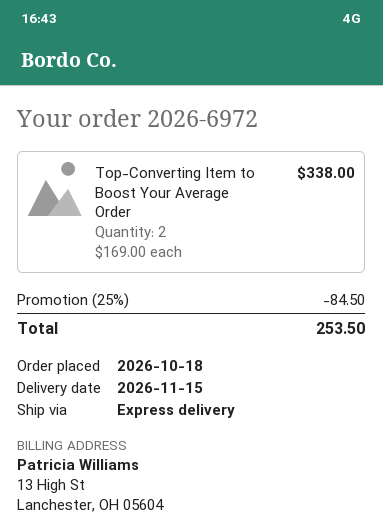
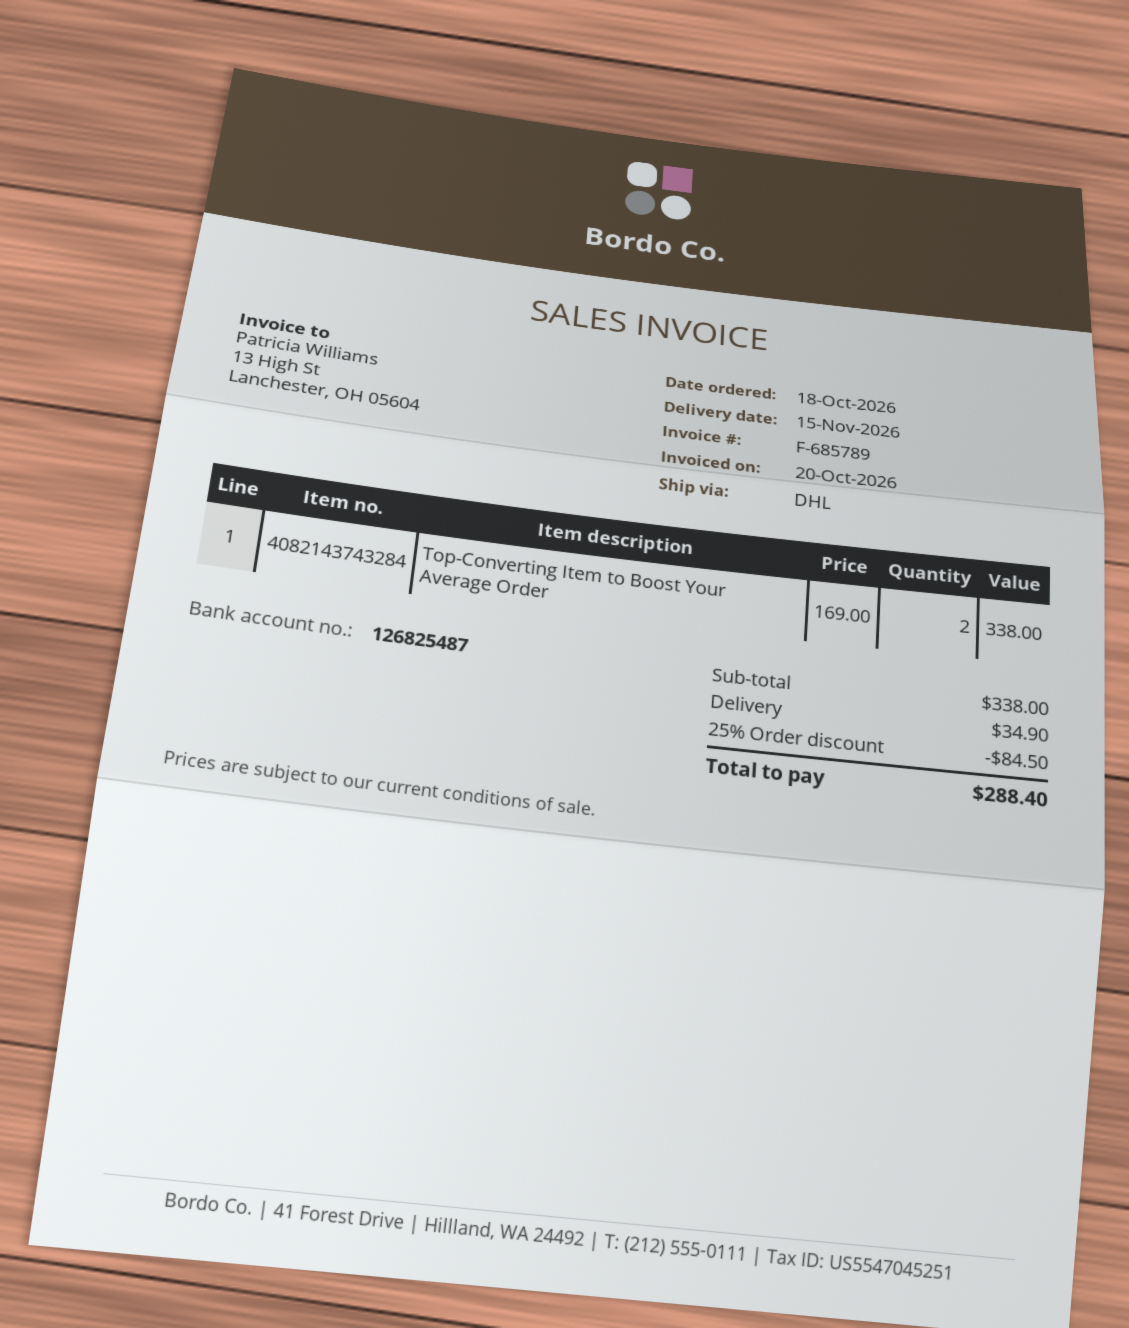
shipping method: express -> DHL
shipping: none -> 34.90
total: 253.50 -> 288.40

